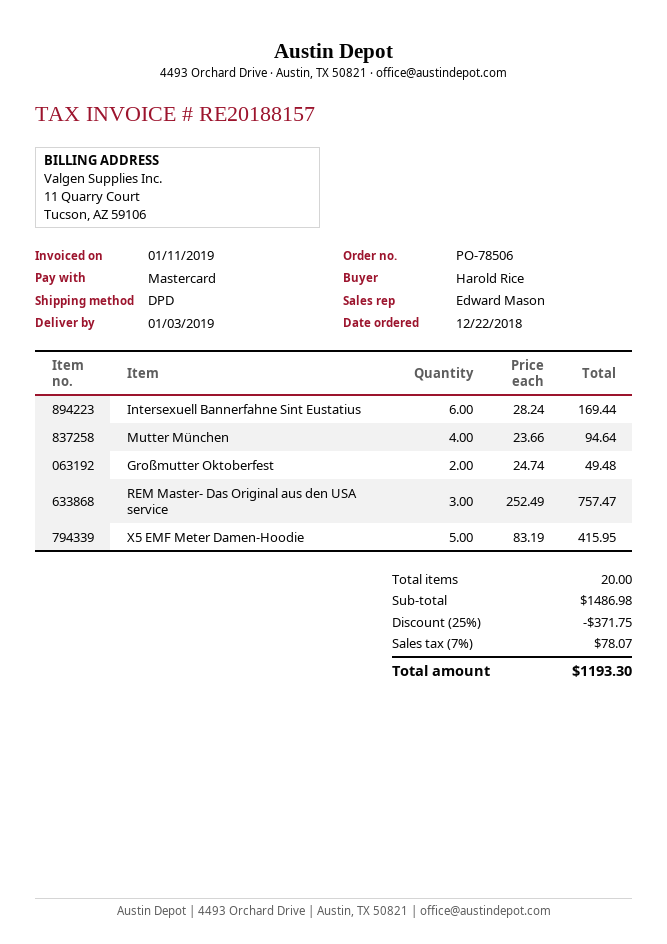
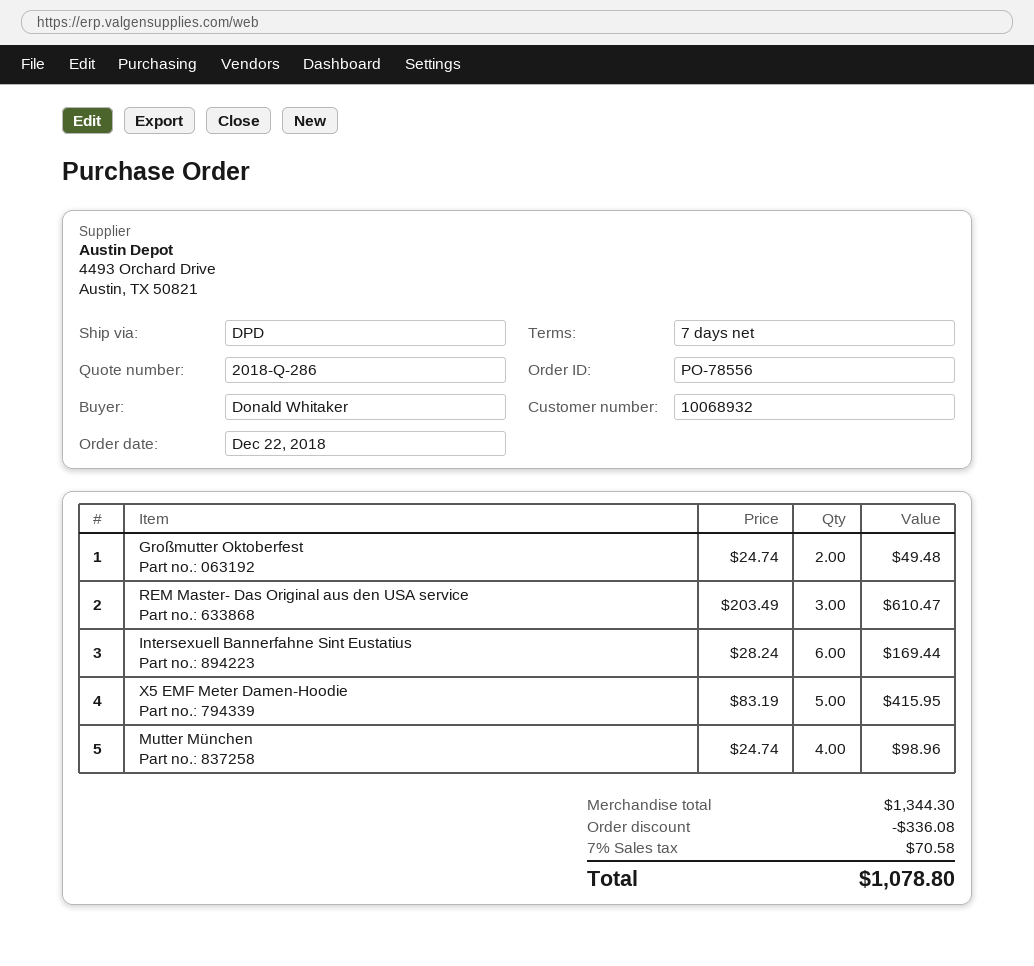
order number: PO-78506 -> PO-78556
ordered by: Harold Rice -> Donald Whitaker
Mutter München: 4 x 23.66 = 94.64 -> 4 x 24.74 = 98.96
REM Master- Das Original aus den USA service: 3 x 252.49 = 757.47 -> 3 x 203.49 = 610.47
subtotal: 1486.98 -> 1344.30
discount: 371.75 -> 336.08
tax: 7% = 78.07 -> 7% = 70.58
total: 1193.30 -> 1078.80

